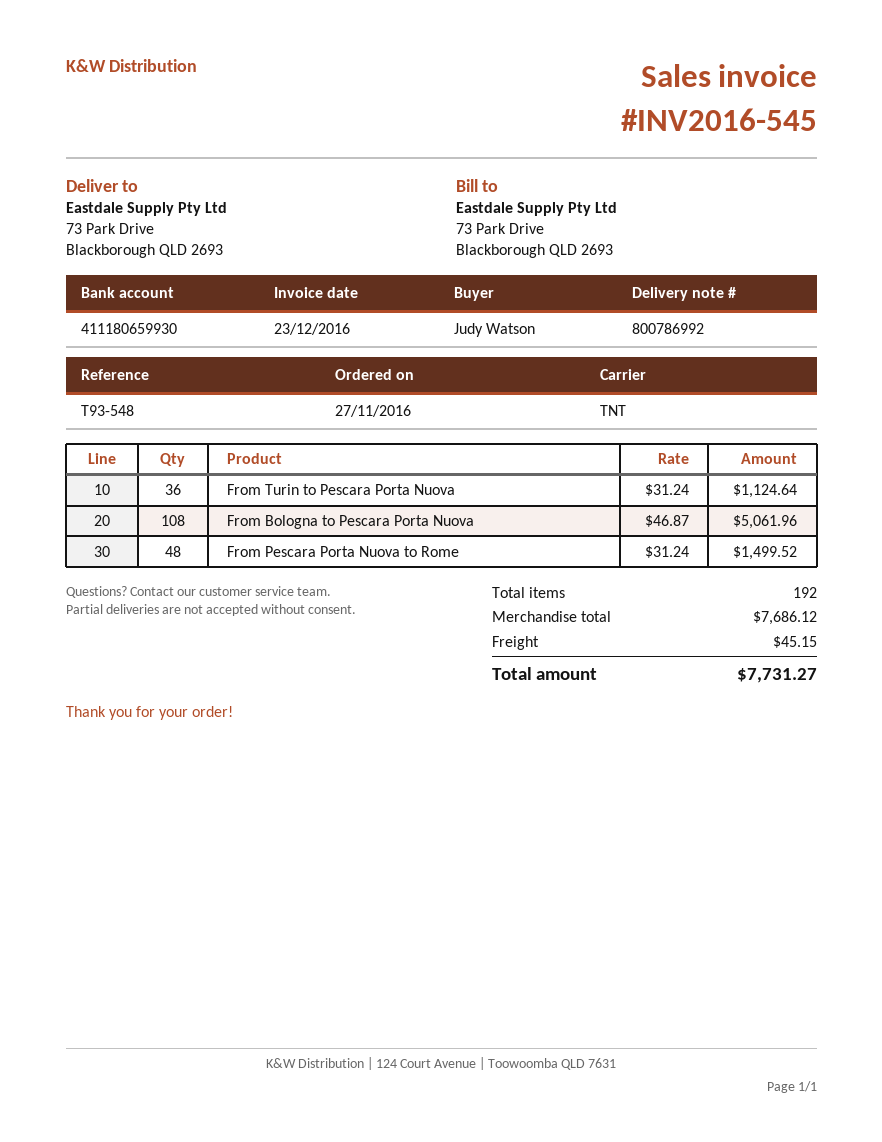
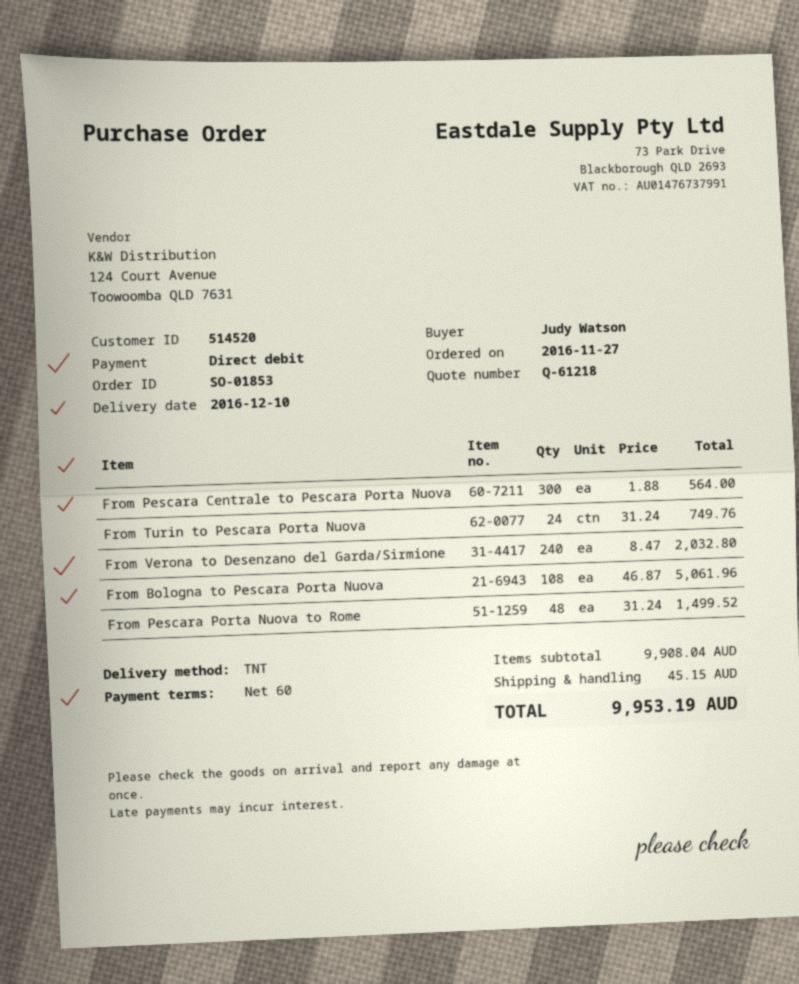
From Turin to Pescara Porta Nuova: 36 x 31.24 = 1124.64 -> 24 x 31.24 = 749.76
From Pescara Centrale to Pescara Porta Nuova: none -> 300 x 1.88 = 564.00
From Verona to Desenzano del Garda/Sirmione: none -> 240 x 8.47 = 2032.80
subtotal: 7686.12 -> 9908.04
total: 7731.27 -> 9953.19

